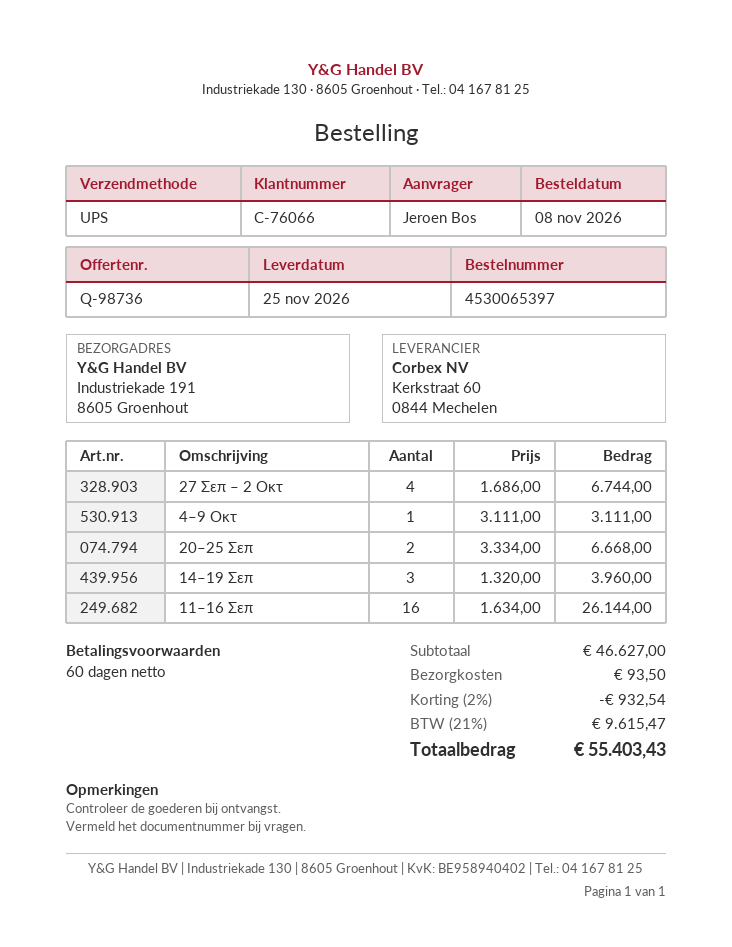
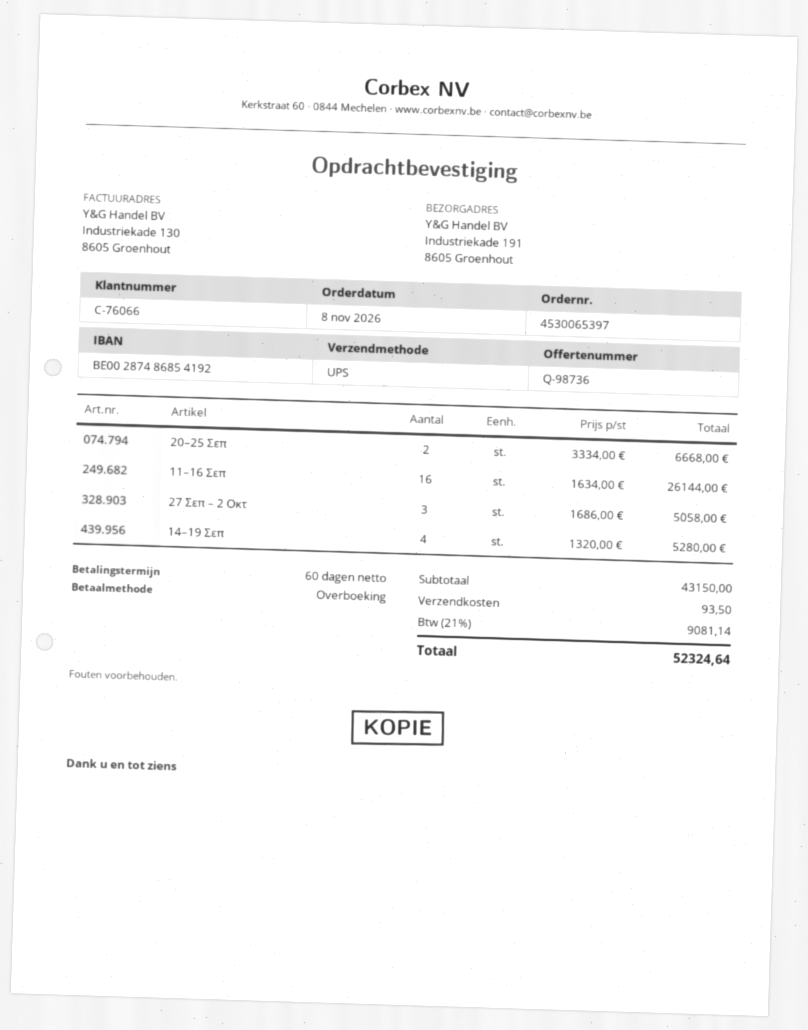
27 Σεπ – 2 Οκτ: 4 x 1686.00 = 6744.00 -> 3 x 1686.00 = 5058.00
4–9 Οκτ: 1 x 3111.00 = 3111.00 -> none
14–19 Σεπ: 3 x 1320.00 = 3960.00 -> 4 x 1320.00 = 5280.00
subtotal: 46627.00 -> 43150.00
discount: 2% = 932.54 -> none
tax: 21% = 9615.47 -> 21% = 9081.14
total: 55403.43 -> 52324.64

